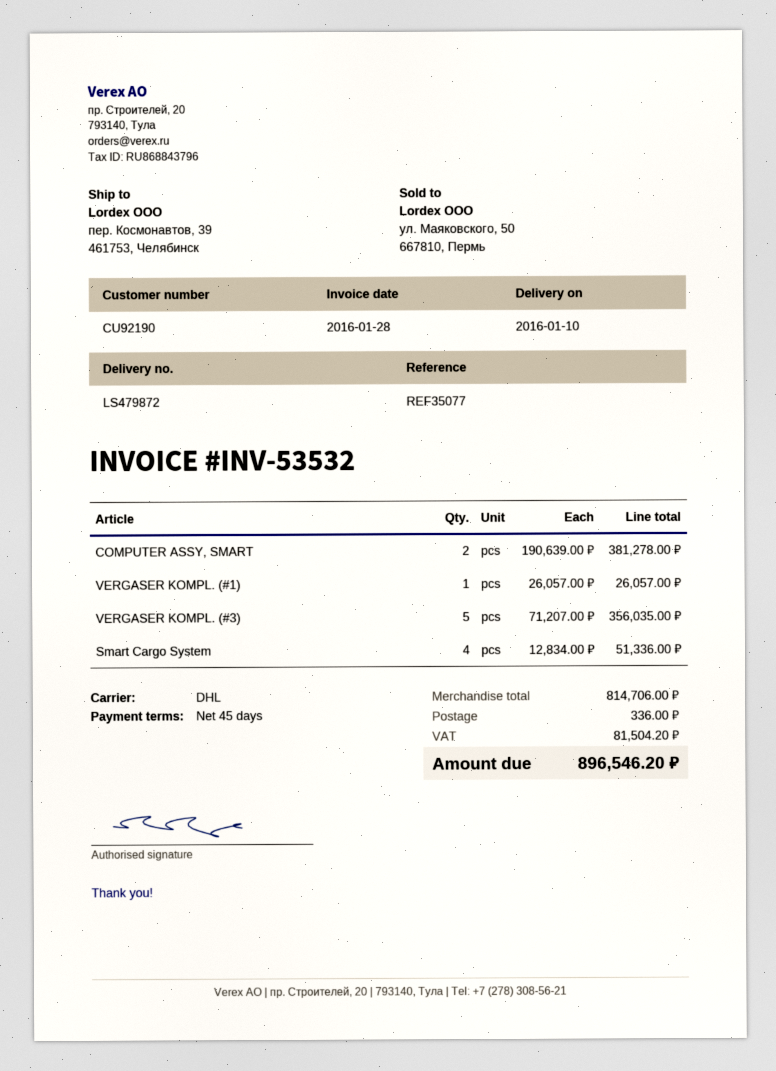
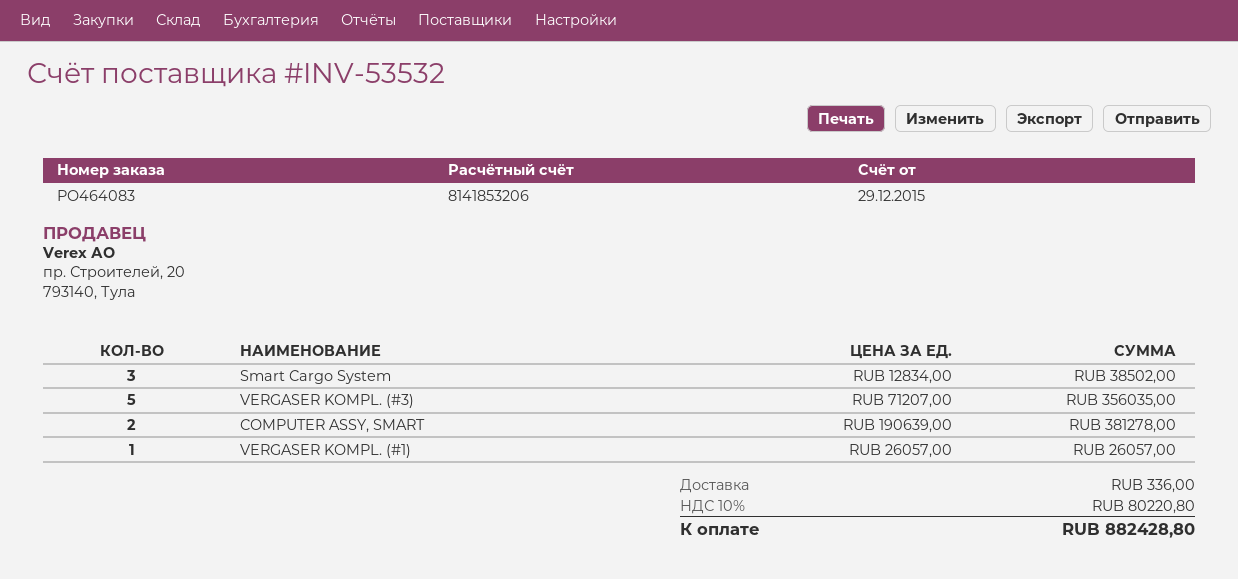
invoice date: 2016-01-28 -> 2015-12-29
Smart Cargo System: 4 x 12834.00 = 51336.00 -> 3 x 12834.00 = 38502.00
tax: 81504.20 -> 80220.80
total: 896546.20 -> 882428.80

